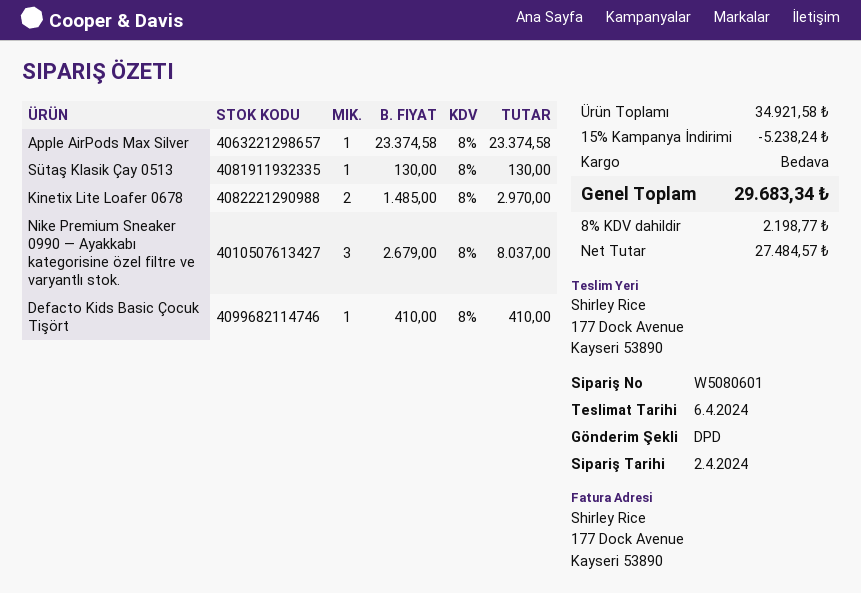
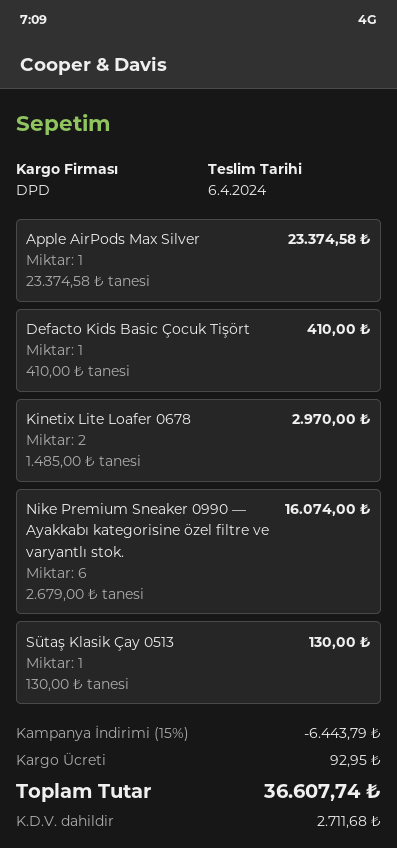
Nike Premium Sneaker 0990 — Ayakkabı kategorisine özel filtre ve varyantlı stok.: 3 x 2679.00 = 8037.00 -> 6 x 2679.00 = 16074.00
discount: 15% = 5238.24 -> 15% = 6443.79
shipping: 0.00 -> 92.95
tax: 2198.77 -> 2711.68
total: 29683.34 -> 36607.74

